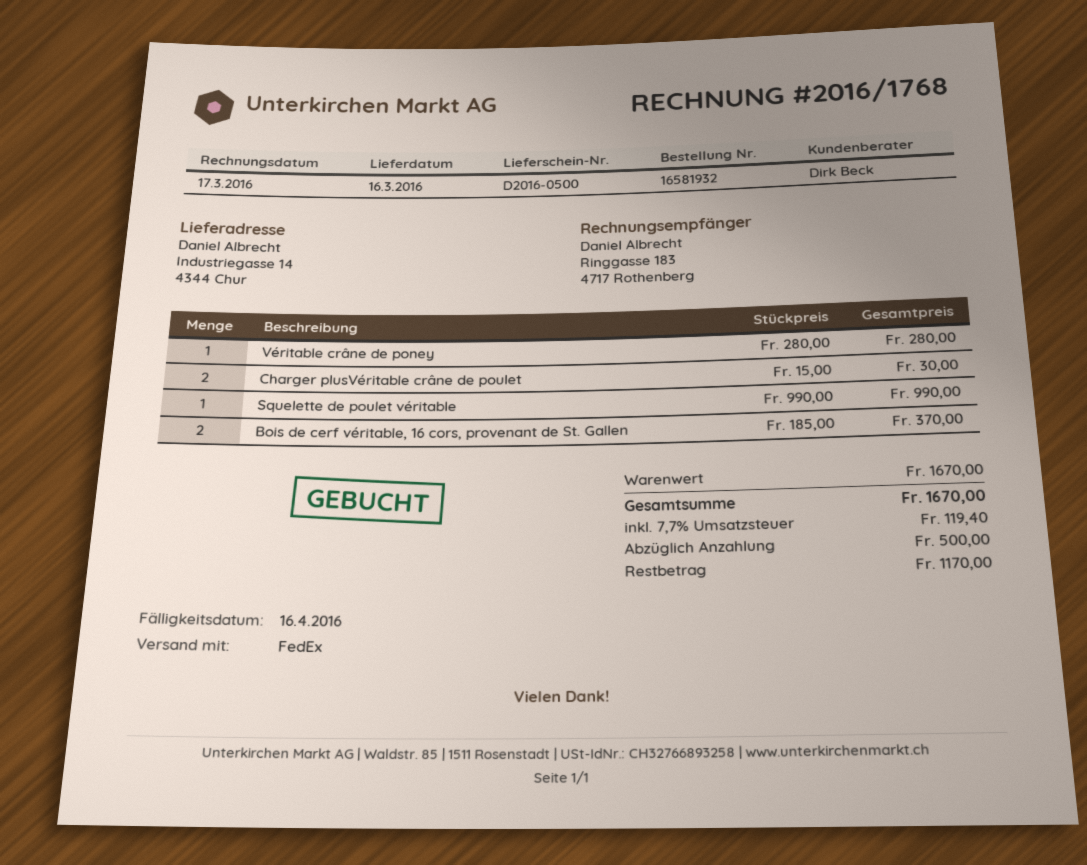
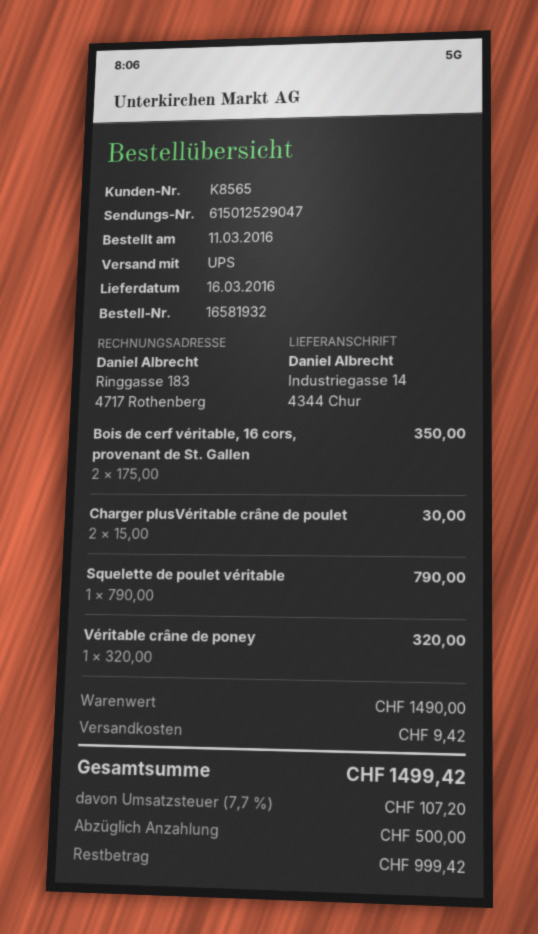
shipping method: FedEx -> UPS
Véritable crâne de poney: 1 x 280.00 = 280.00 -> 1 x 320.00 = 320.00
Squelette de poulet véritable: 1 x 990.00 = 990.00 -> 1 x 790.00 = 790.00
Bois de cerf véritable, 16 cors, provenant de St. Gallen: 2 x 185.00 = 370.00 -> 2 x 175.00 = 350.00
subtotal: 1670.00 -> 1490.00
shipping: none -> 9.42
tax: 7.7% = 119.40 -> 7.7% = 107.20
total: 1670.00 -> 1499.42
balance: 1170.00 -> 999.42

